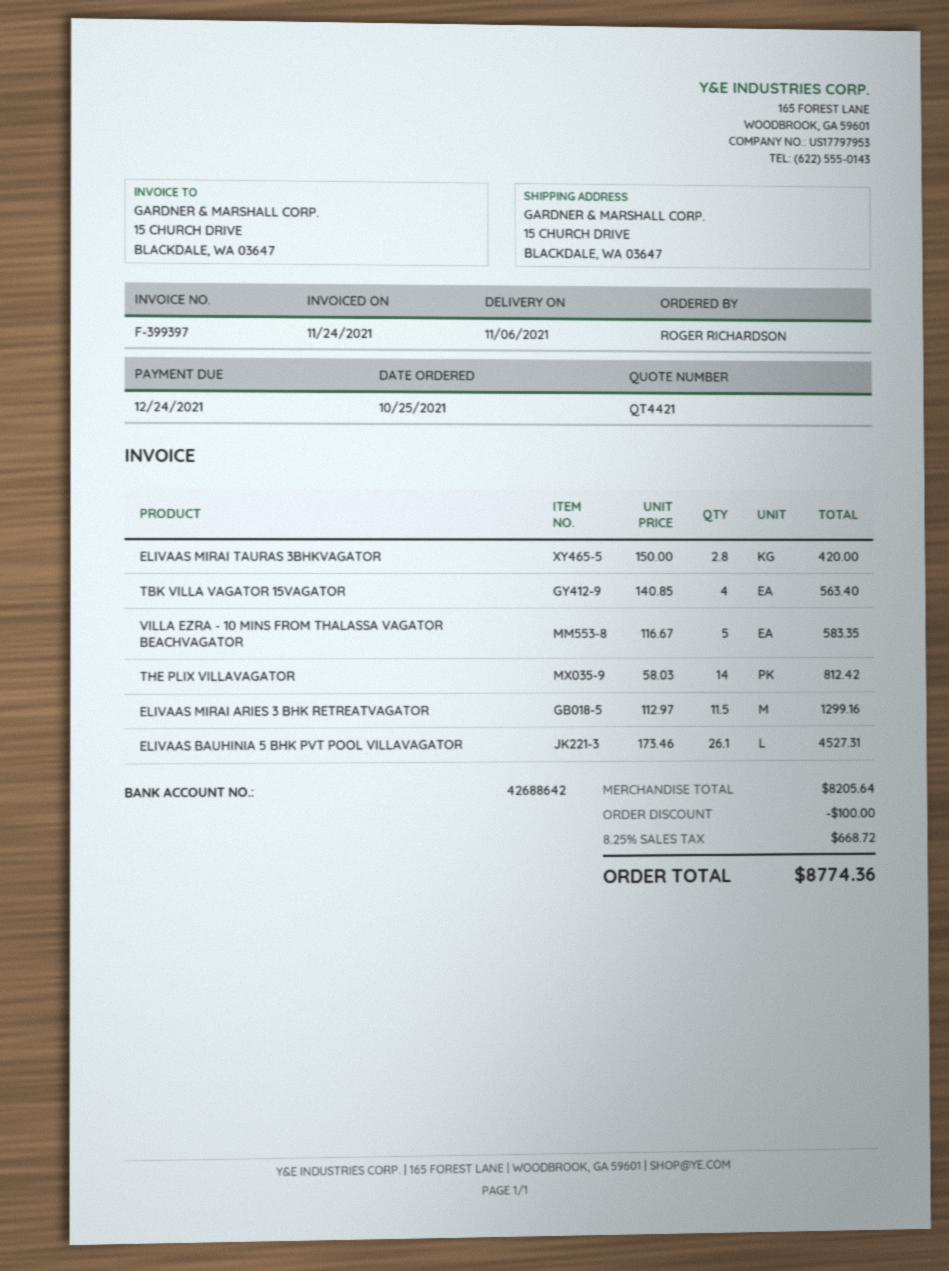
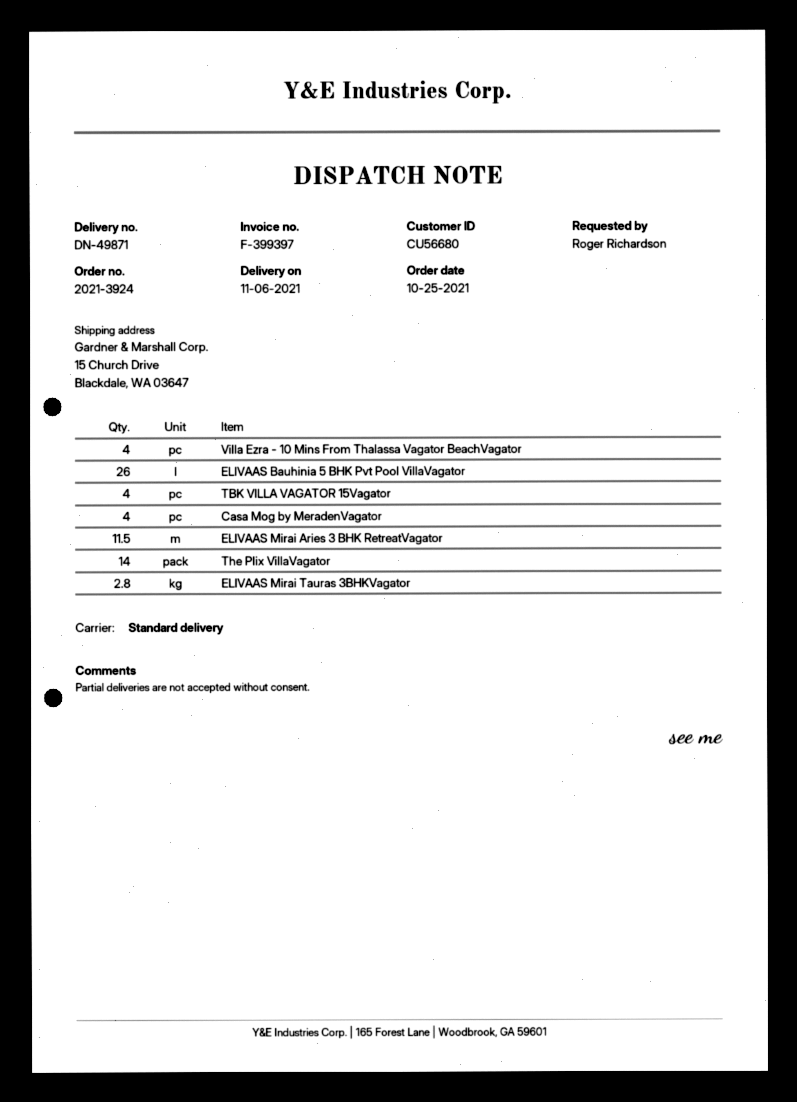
VILLA EZRA - 10 MINS FROM THALASSA VAGATOR BEACHVAGATOR: 5 -> 4
ELIVAAS BAUHINIA 5 BHK PVT POOL VILLAVAGATOR: 26.1 -> 26
Casa Mog by MeradenVagator: none -> 4

